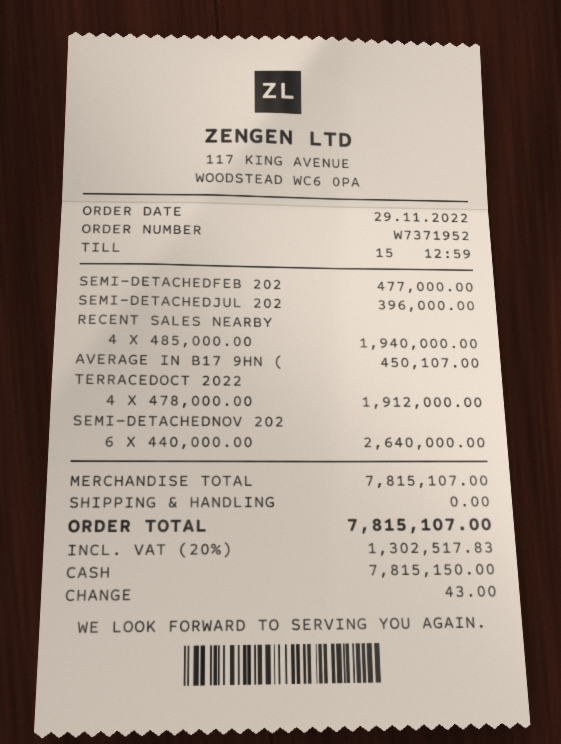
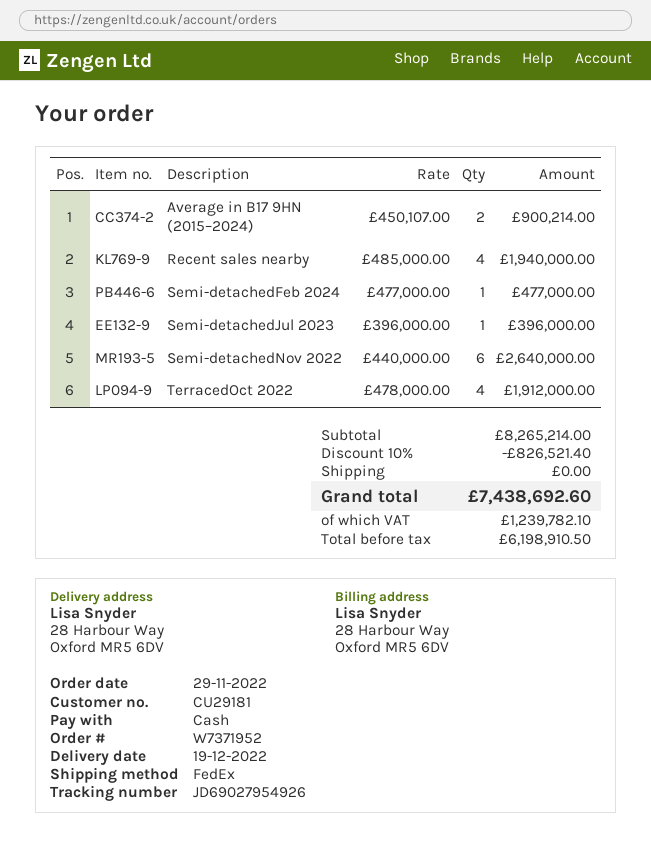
AVERAGE IN B17 9HN (: 1 x 450107.00 = 450107.00 -> 2 x 450107.00 = 900214.00
subtotal: 7815107.00 -> 8265214.00
discount: none -> 10% = 826521.40
tax: 1302517.83 -> 1239782.10
total: 7815107.00 -> 7438692.60

